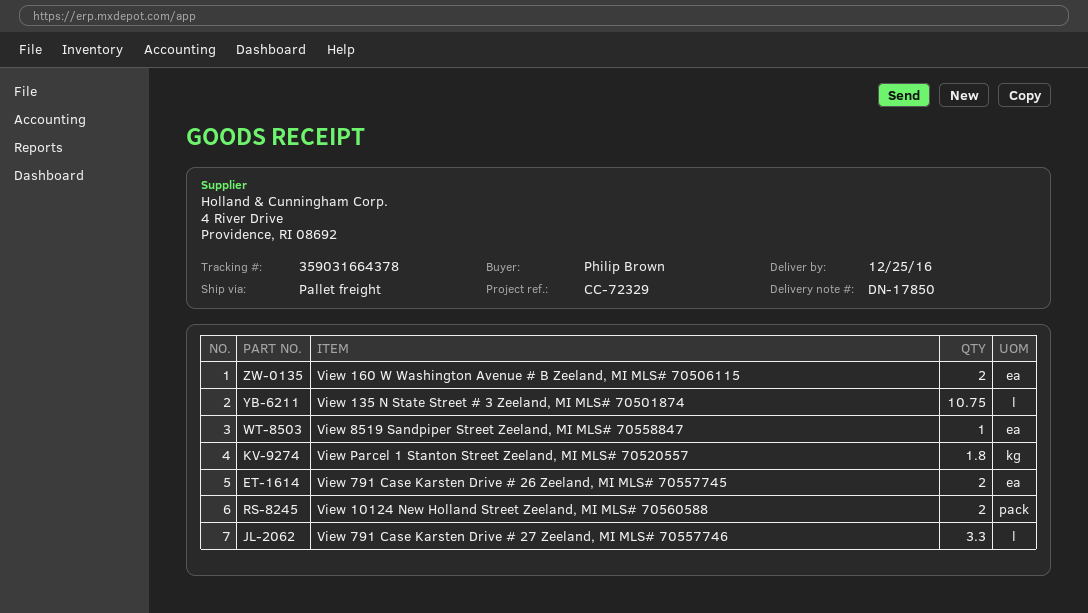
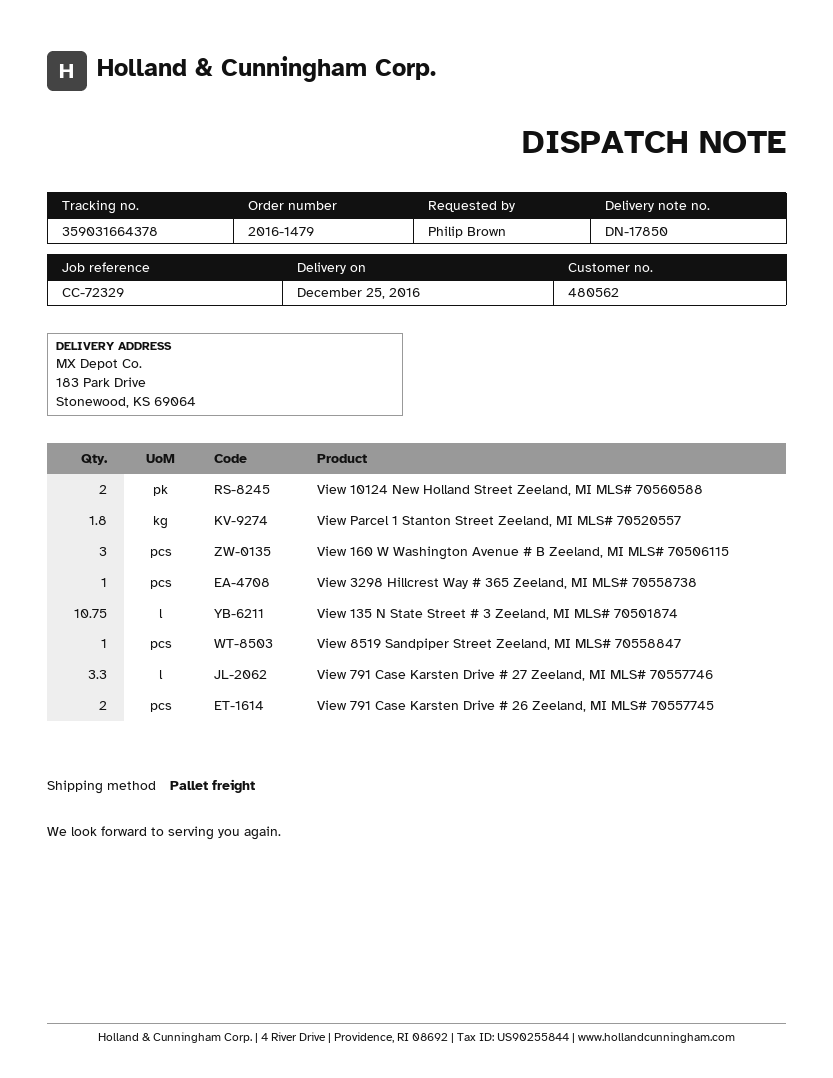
View 160 W Washington Avenue # B Zeeland, MI MLS# 70506115: 2 -> 3
View 3298 Hillcrest Way # 365 Zeeland, MI MLS# 70558738: none -> 1

